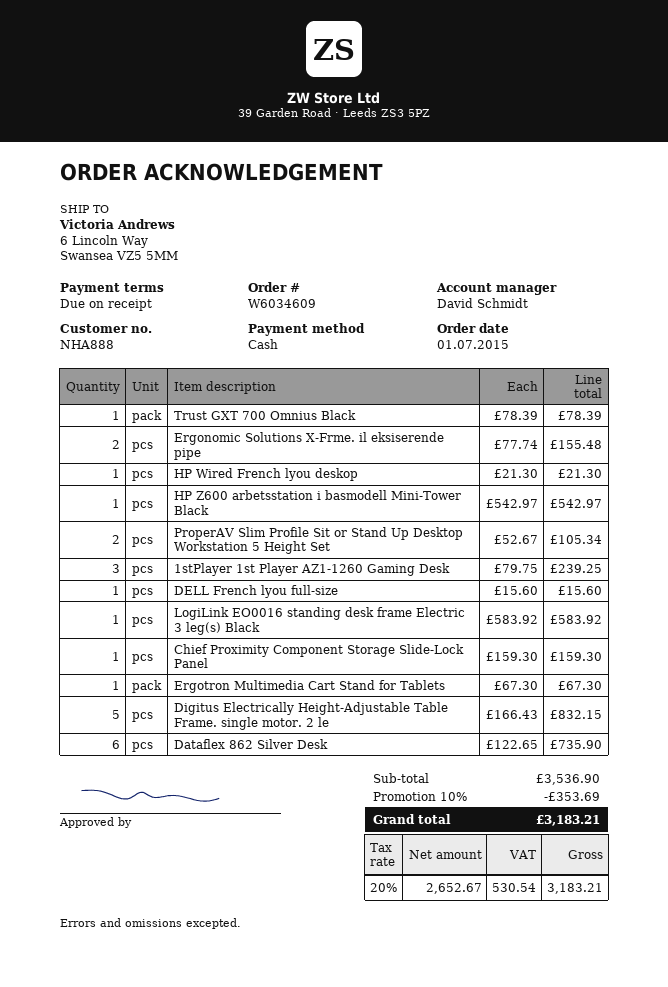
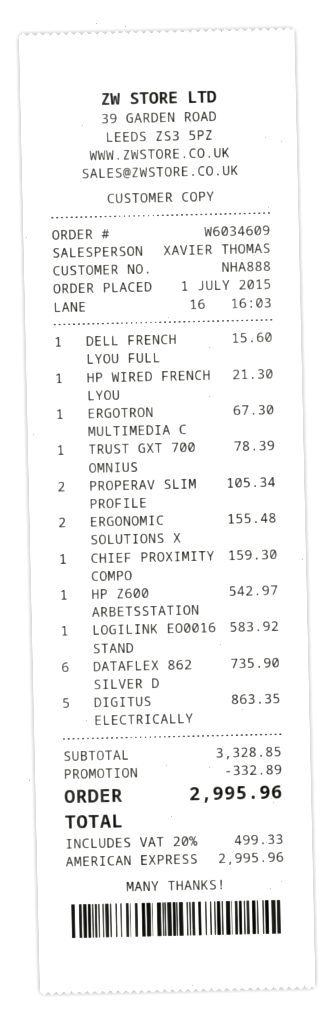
sales rep: David Schmidt -> XAVIER THOMAS
payment method: cash -> American Express
1stPlayer 1st Player AZ1-1260 Gaming Desk: 3 for 239.25 -> none
Digitus Electrically Height-Adjustable Table Frame. single motor. 2 le: 5 for 832.15 -> 5 for 863.35
subtotal: 3536.90 -> 3328.85
discount: 353.69 -> 332.89
tax: 20% = 530.54 -> 20% = 499.33
total: 3183.21 -> 2995.96

